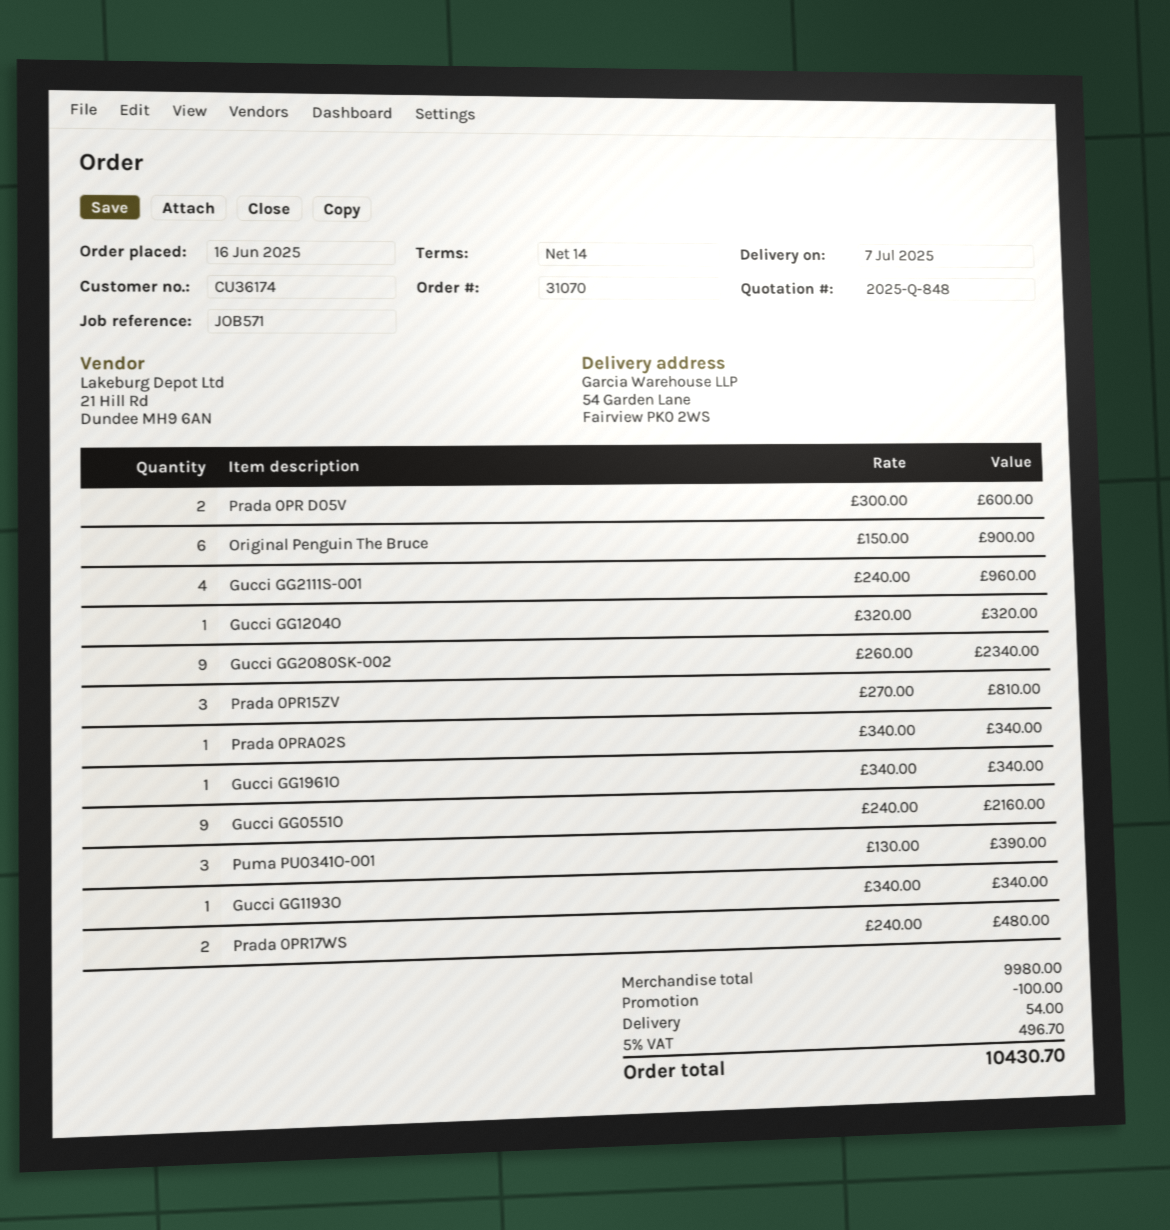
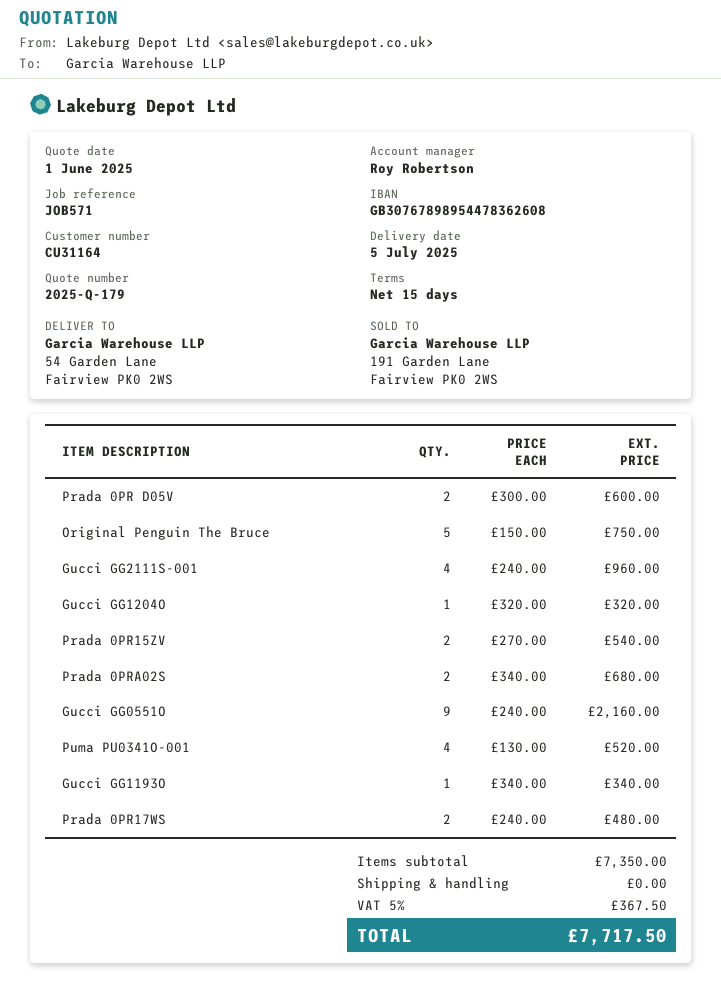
quote number: 2025-Q-848 -> 2025-Q-179
delivery date: 2025-07-07 -> 2025-07-05
payment terms: 14 days -> 15 days
customer number: CU36174 -> CU31164
Original Penguin The Bruce: 6 x 150.00 = 900.00 -> 5 x 150.00 = 750.00
Gucci GG2080SK-002: 9 x 260.00 = 2340.00 -> none
Prada 0PR15ZV: 3 x 270.00 = 810.00 -> 2 x 270.00 = 540.00
Prada 0PRA02S: 1 x 340.00 = 340.00 -> 2 x 340.00 = 680.00
Gucci GG1961O: 1 x 340.00 = 340.00 -> none
Puma PU0341O-001: 3 x 130.00 = 390.00 -> 4 x 130.00 = 520.00
subtotal: 9980.00 -> 7350.00
discount: 100.00 -> none
shipping: 54.00 -> 0.00
tax: 5% = 496.70 -> 5% = 367.50
total: 10430.70 -> 7717.50

